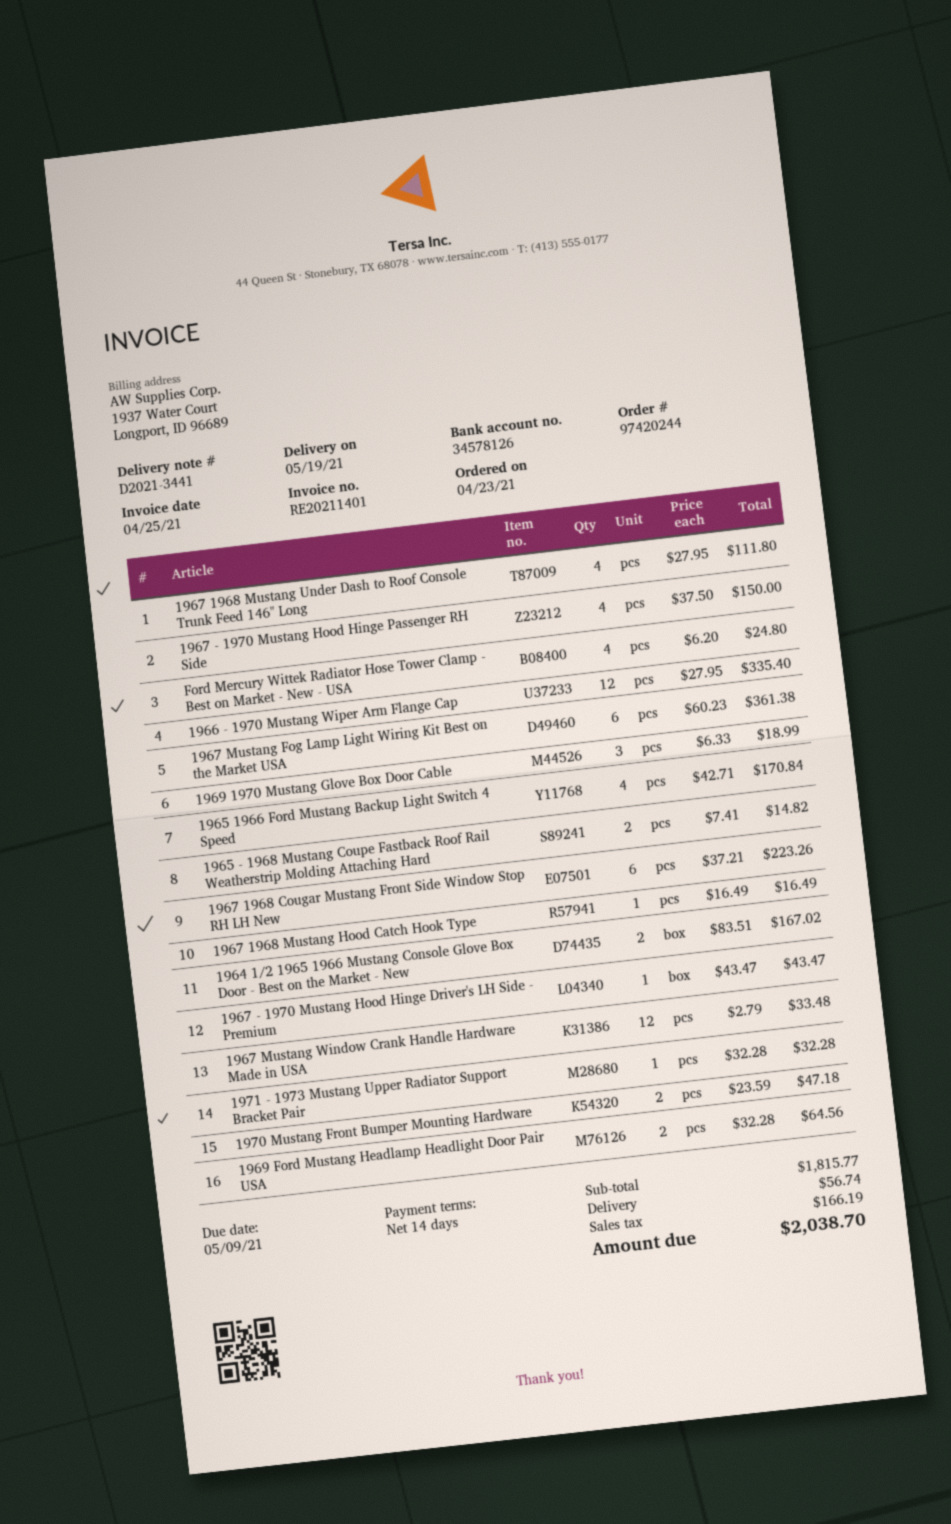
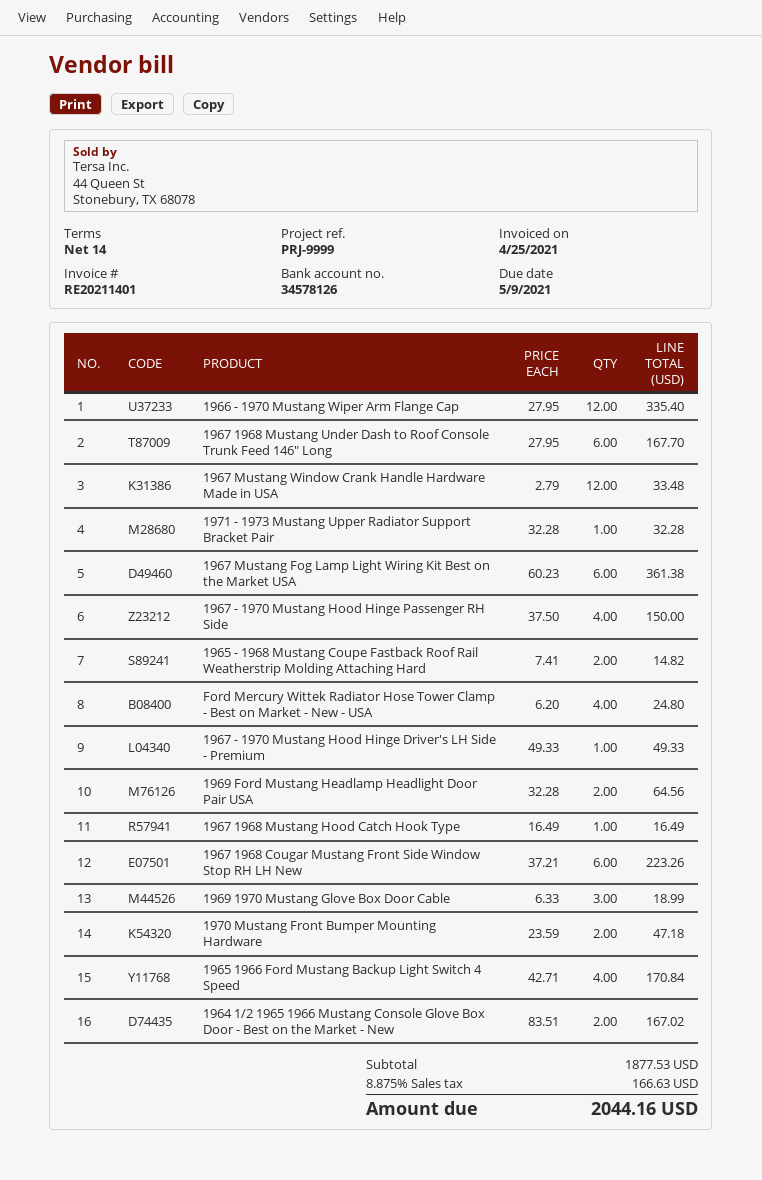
1967 1968 Mustang Under Dash to Roof Console Trunk Feed 146" Long: 4 x 27.95 = 111.80 -> 6 x 27.95 = 167.70
1967 - 1970 Mustang Hood Hinge Driver's LH Side - Premium: 1 x 43.47 = 43.47 -> 1 x 49.33 = 49.33
subtotal: 1815.77 -> 1877.53
shipping: 56.74 -> none
tax: 166.19 -> 166.63
total: 2038.70 -> 2044.16

